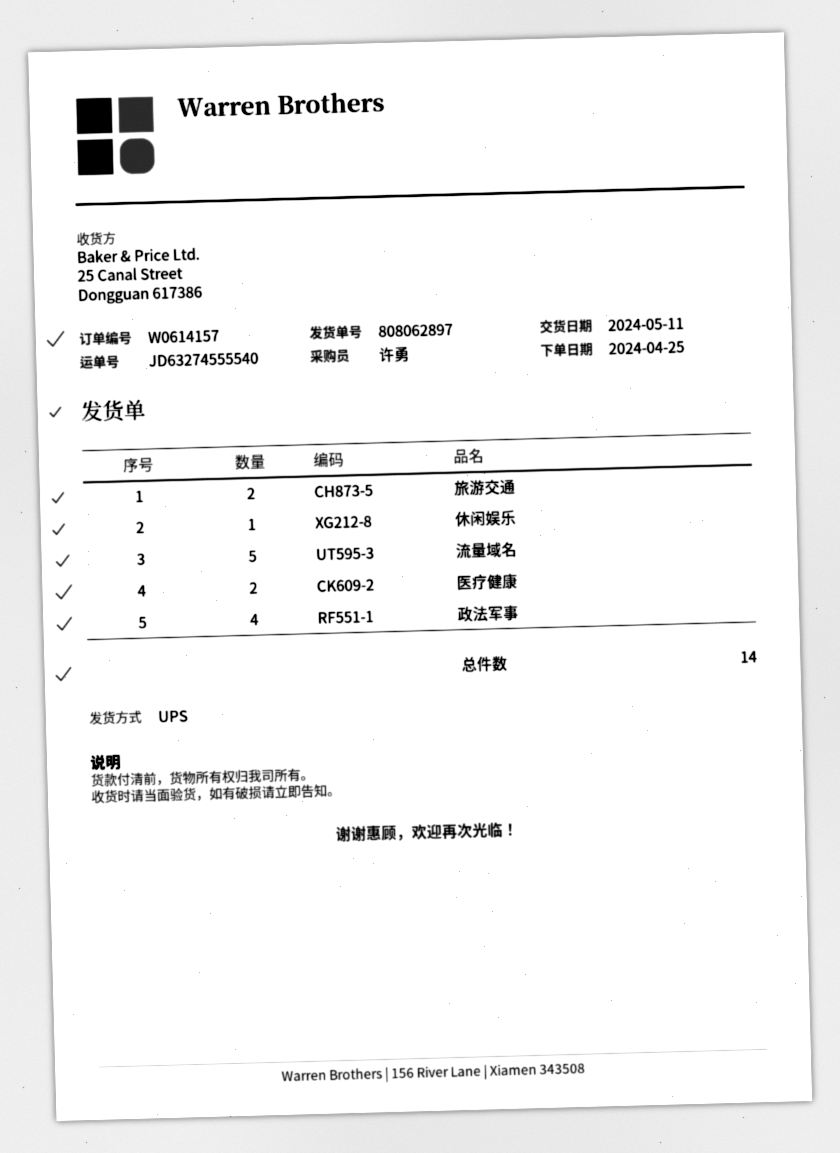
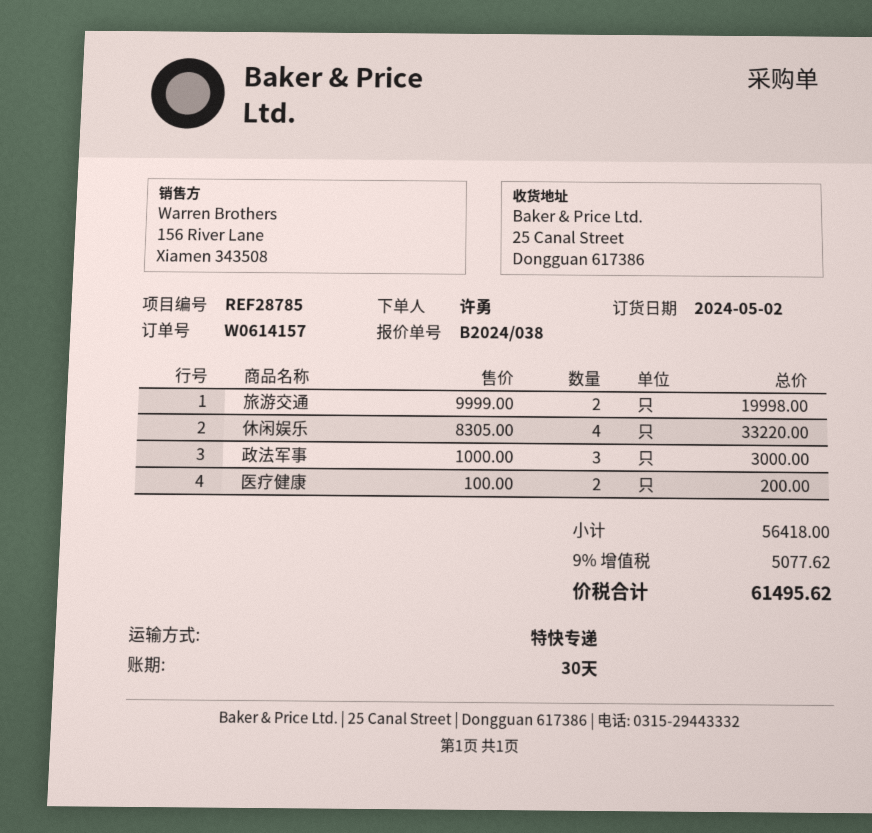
order date: 2024-04-25 -> 2024-05-02
shipping method: UPS -> express
休闲娱乐: 1 -> 4
流量域名: 5 -> none
政法军事: 4 -> 3

